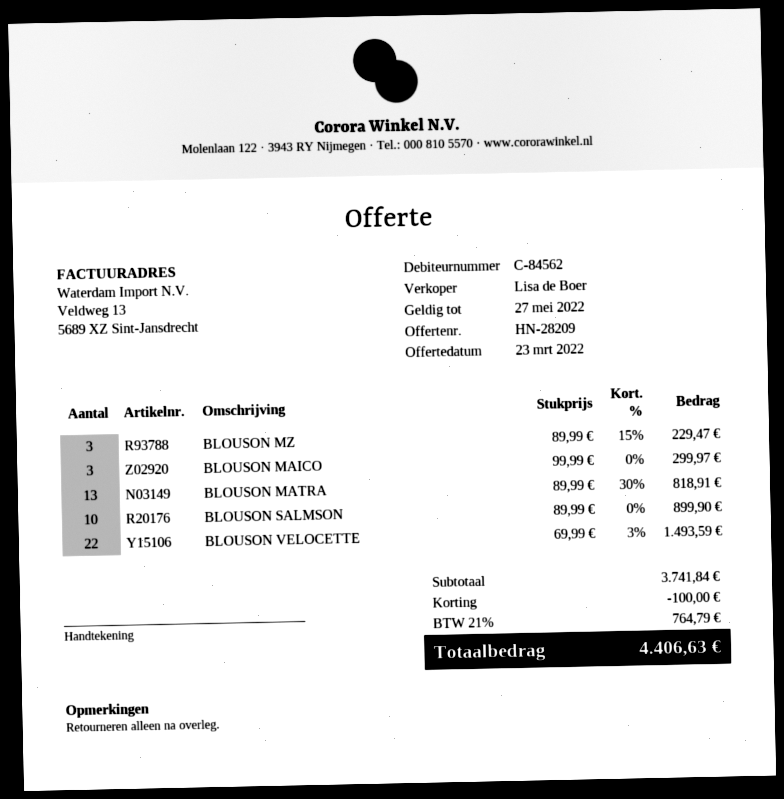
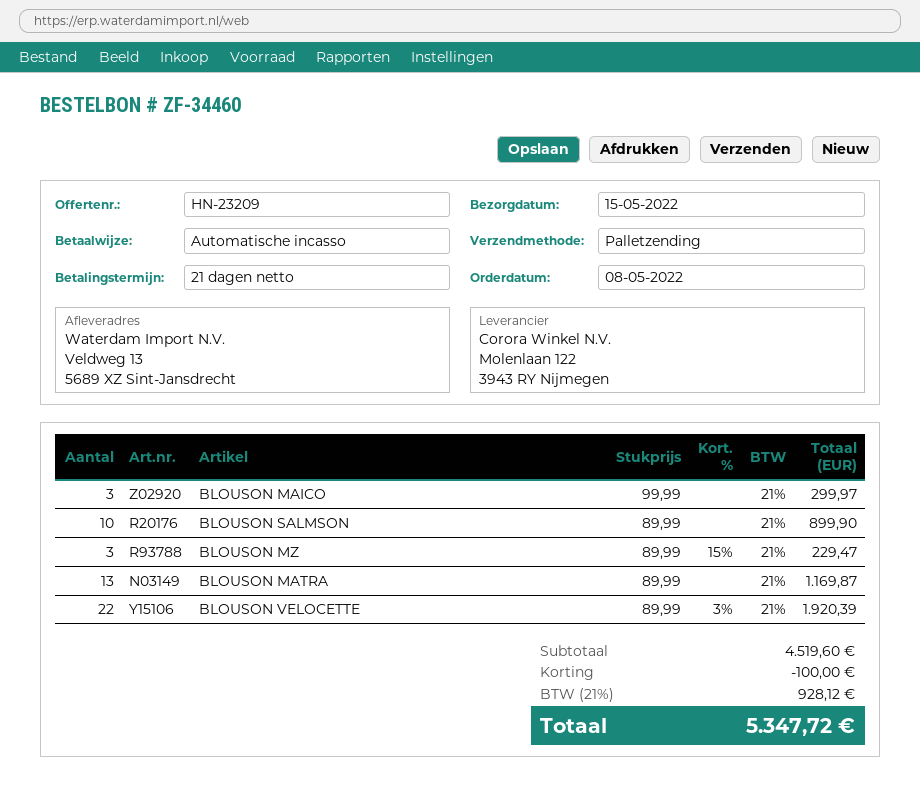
quote number: HN-28209 -> HN-23209
BLOUSON MATRA: 13 x 89.99 - 30% = 818.91 -> 13 x 89.99 = 1169.87
BLOUSON VELOCETTE: 22 x 69.99 - 3% = 1493.59 -> 22 x 89.99 - 3% = 1920.39
subtotal: 3741.84 -> 4519.60
tax: 21% = 764.79 -> 21% = 928.12
total: 4406.63 -> 5347.72

